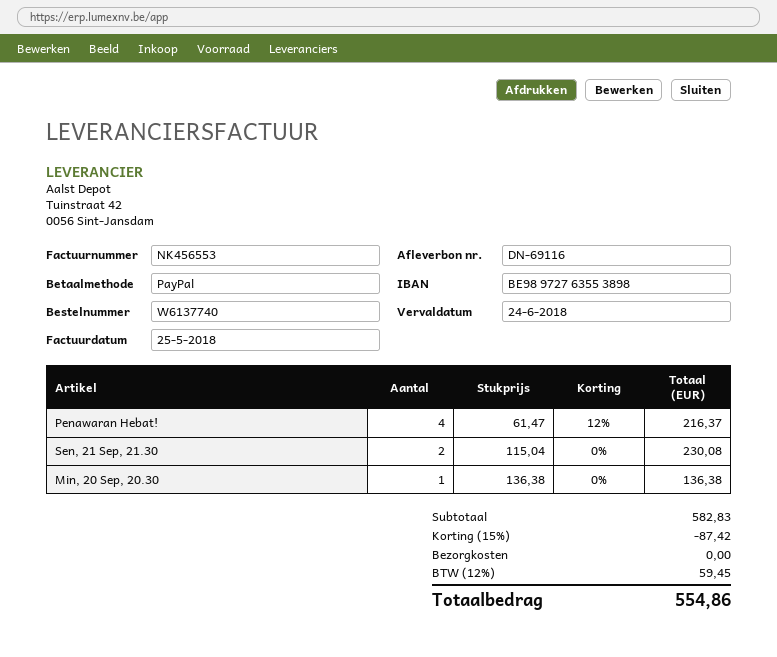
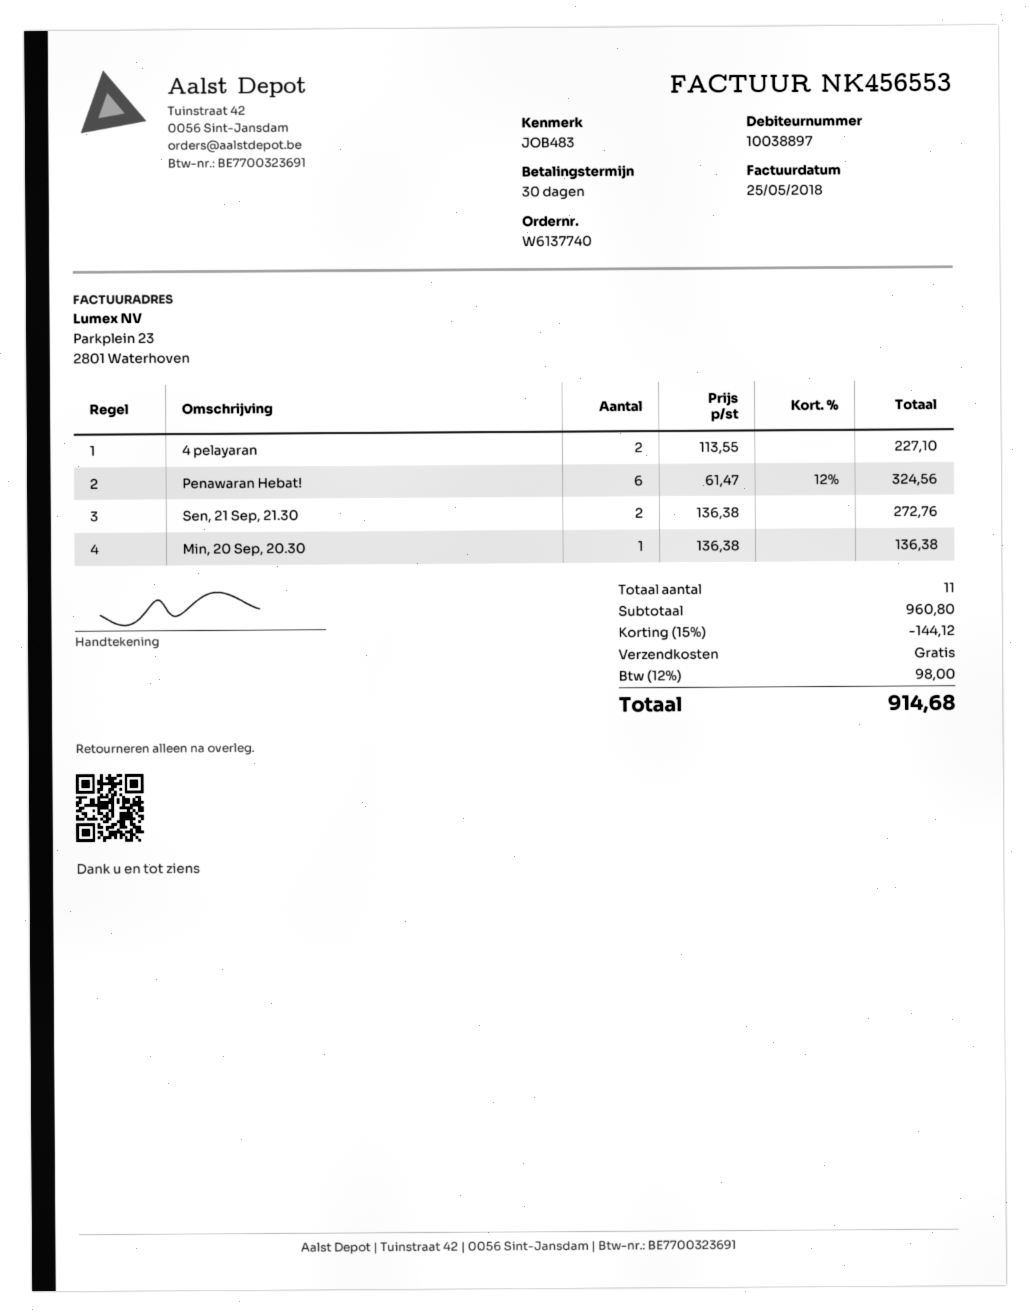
Penawaran Hebat!: 4 x 61.47 - 12% = 216.37 -> 6 x 61.47 - 12% = 324.56
Sen, 21 Sep, 21.30: 2 x 115.04 = 230.08 -> 2 x 136.38 = 272.76
4 pelayaran: none -> 2 x 113.55 = 227.10
subtotal: 582.83 -> 960.80
discount: 15% = 87.42 -> 15% = 144.12
tax: 12% = 59.45 -> 12% = 98.00
total: 554.86 -> 914.68

